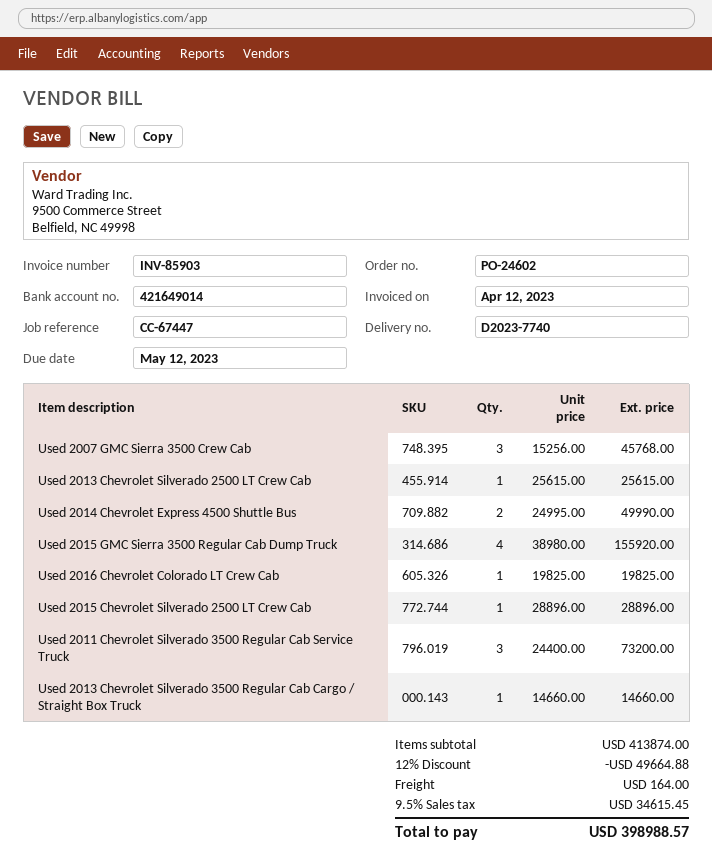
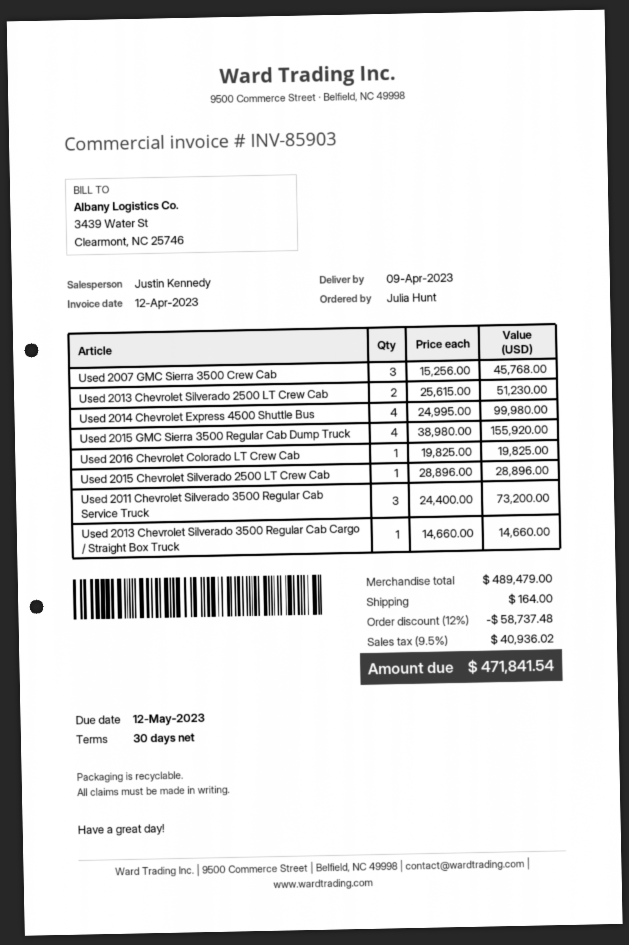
Used 2013 Chevrolet Silverado 2500 LT Crew Cab: 1 x 25615.00 = 25615.00 -> 2 x 25615.00 = 51230.00
Used 2014 Chevrolet Express 4500 Shuttle Bus: 2 x 24995.00 = 49990.00 -> 4 x 24995.00 = 99980.00
subtotal: 413874.00 -> 489479.00
discount: 12% = 49664.88 -> 12% = 58737.48
tax: 9.5% = 34615.45 -> 9.5% = 40936.02
total: 398988.57 -> 471841.54

